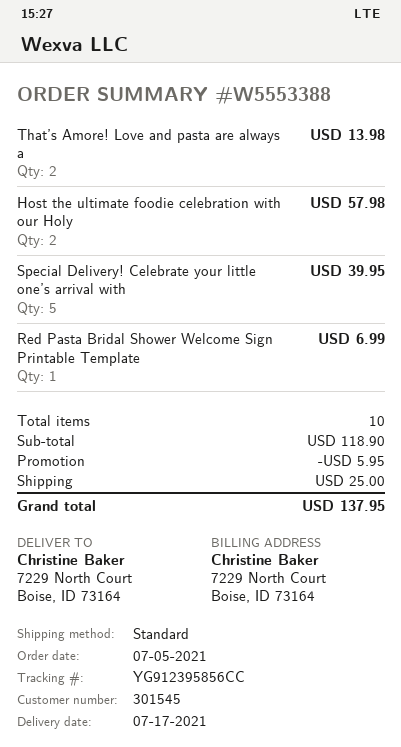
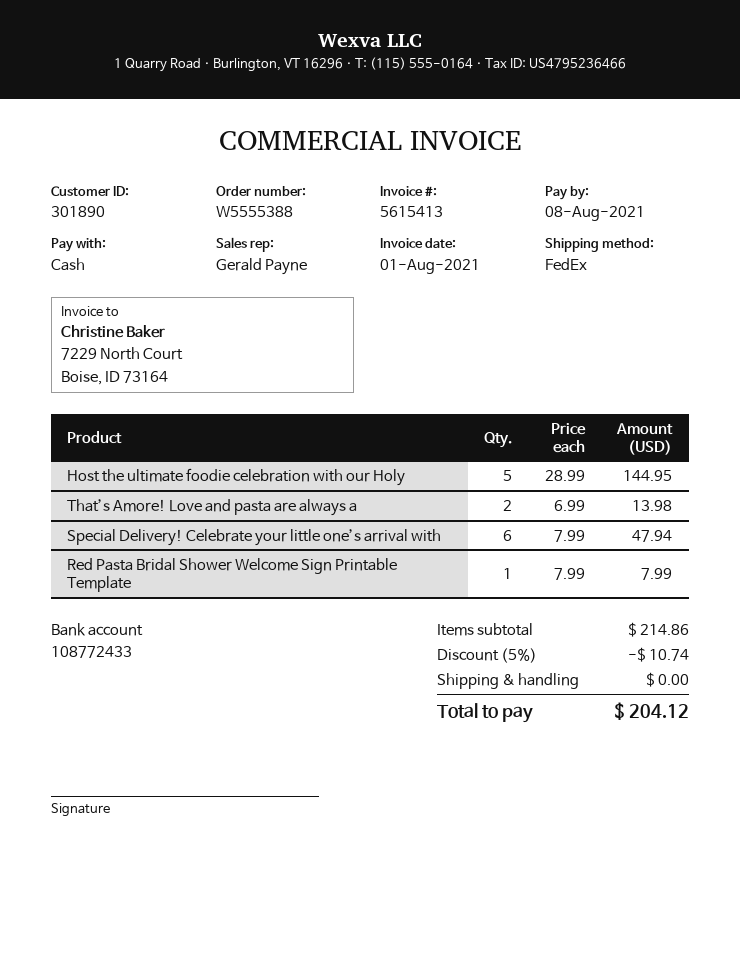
order number: W5553388 -> W5555388
customer number: 301545 -> 301890
shipping method: standard -> FedEx
Host the ultimate foodie celebration with our Holy: 2 for 57.98 -> 5 for 144.95
Special Delivery! Celebrate your little one’s arrival with: 5 for 39.95 -> 6 for 47.94
Red Pasta Bridal Shower Welcome Sign Printable Template: 1 for 6.99 -> 1 for 7.99
subtotal: 118.90 -> 214.86
discount: 5.95 -> 10.74
shipping: 25.00 -> 0.00
total: 137.95 -> 204.12

